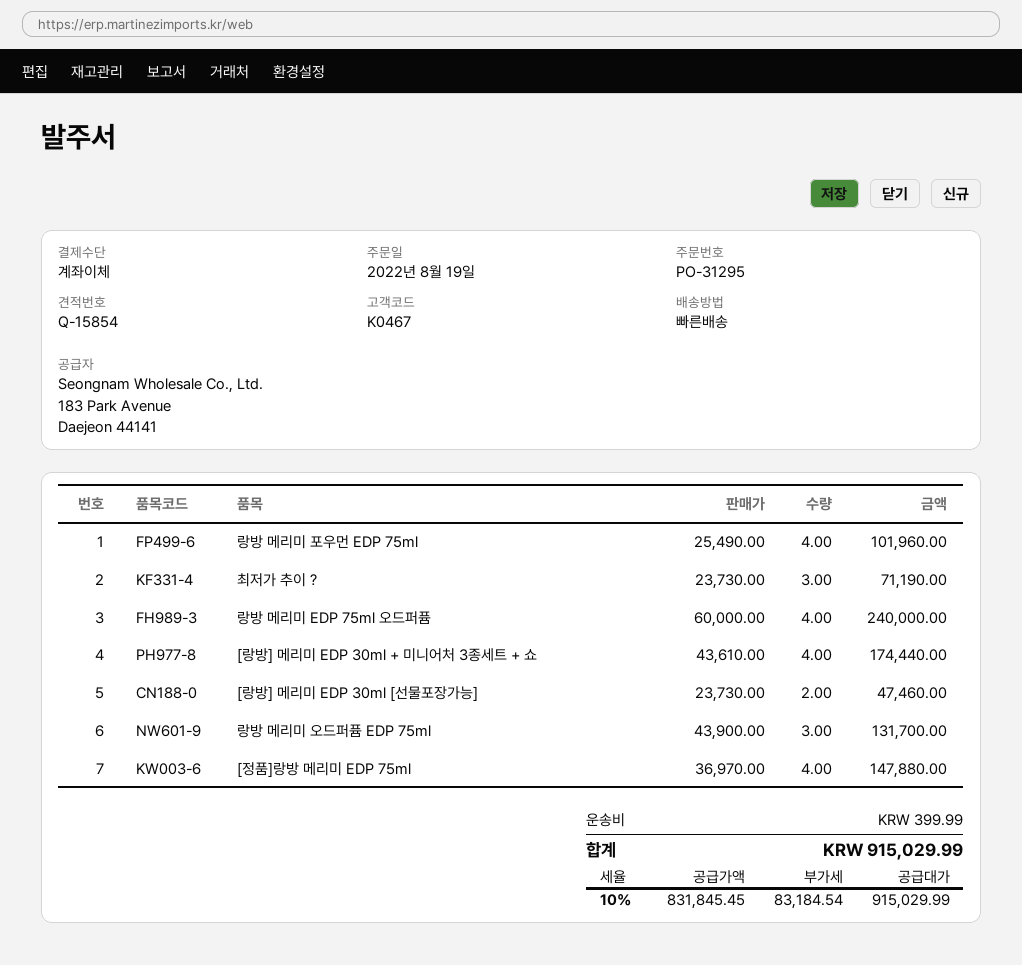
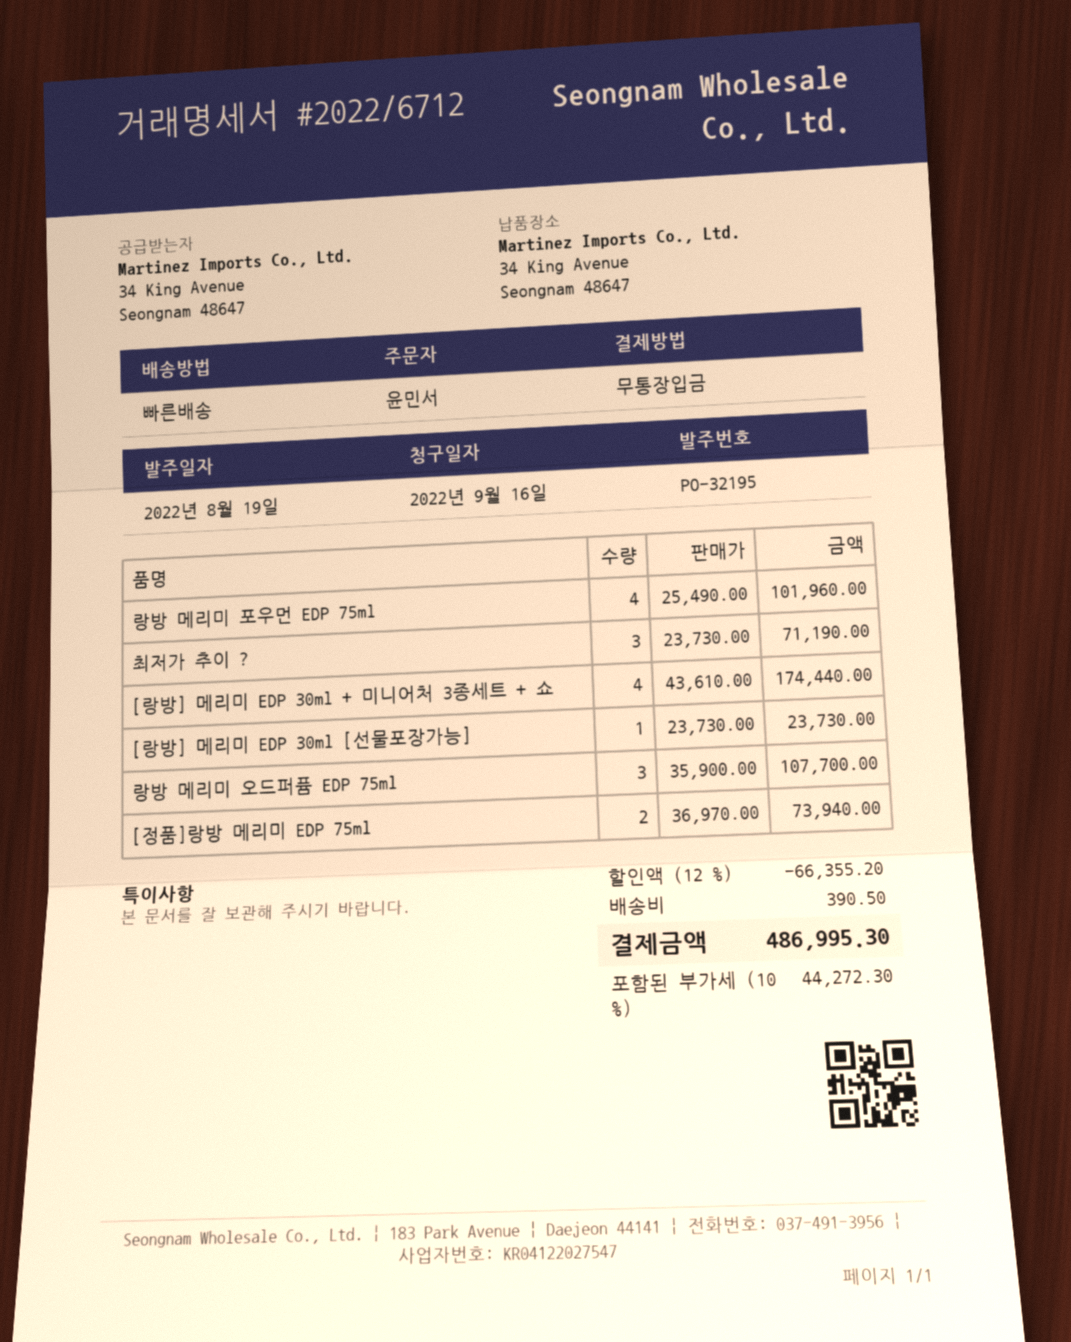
order number: PO-31295 -> PO-32195
랑방 메리미 EDP 75ml 오드퍼퓸: 4 x 60000.00 = 240000.00 -> none
[랑방] 메리미 EDP 30ml [선물포장가능]: 2 x 23730.00 = 47460.00 -> 1 x 23730.00 = 23730.00
랑방 메리미 오드퍼퓸 EDP 75ml: 3 x 43900.00 = 131700.00 -> 3 x 35900.00 = 107700.00
[정품]랑방 메리미 EDP 75ml: 4 x 36970.00 = 147880.00 -> 2 x 36970.00 = 73940.00
discount: none -> 12% = 66355.20
shipping: 399.99 -> 390.50
tax: 10% = 83184.54 -> 10% = 44272.30
total: 915029.99 -> 486995.30

